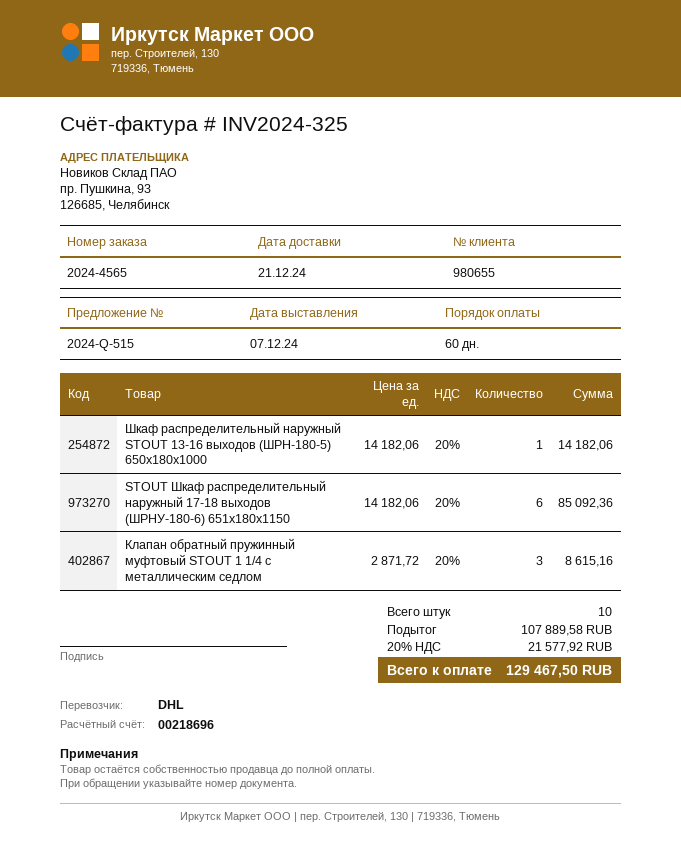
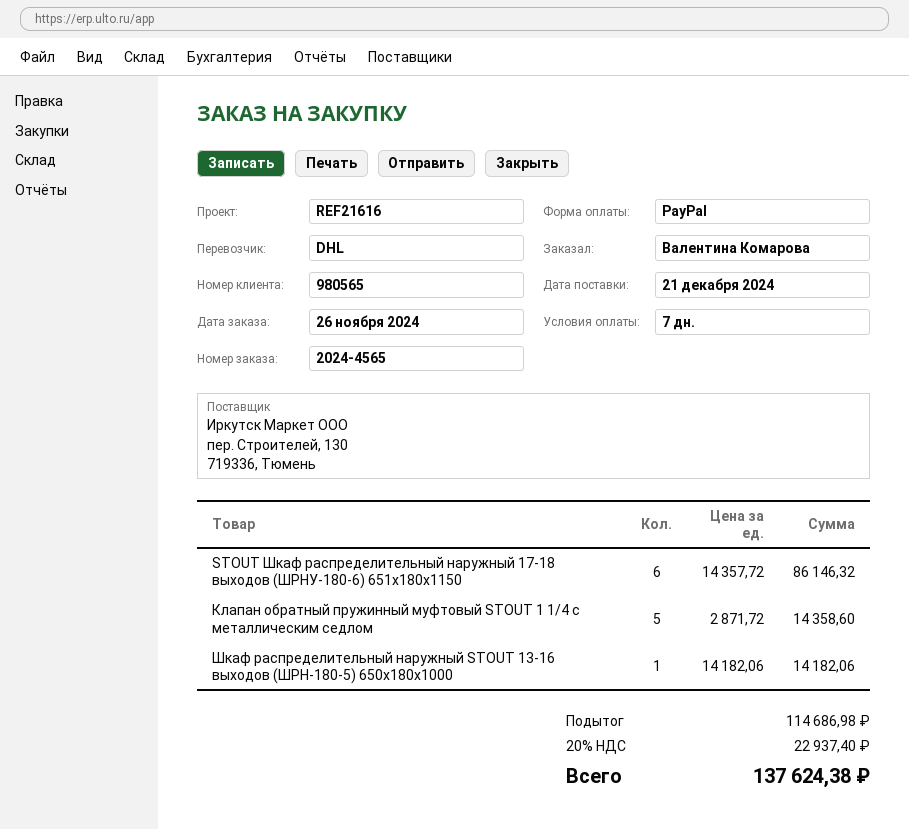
payment terms: 60 days -> 7 days
customer number: 980655 -> 980565
STOUT Шкаф распределительный наружный 17-18 выходов (ШРНУ-180-6) 651х180х1150: 6 x 14182.06 = 85092.36 -> 6 x 14357.72 = 86146.32
Клапан обратный пружинный муфтовый STOUT 1 1/4 с металлическим седлом: 3 x 2871.72 = 8615.16 -> 5 x 2871.72 = 14358.60
subtotal: 107889.58 -> 114686.98
tax: 20% = 21577.92 -> 20% = 22937.40
total: 129467.50 -> 137624.38

